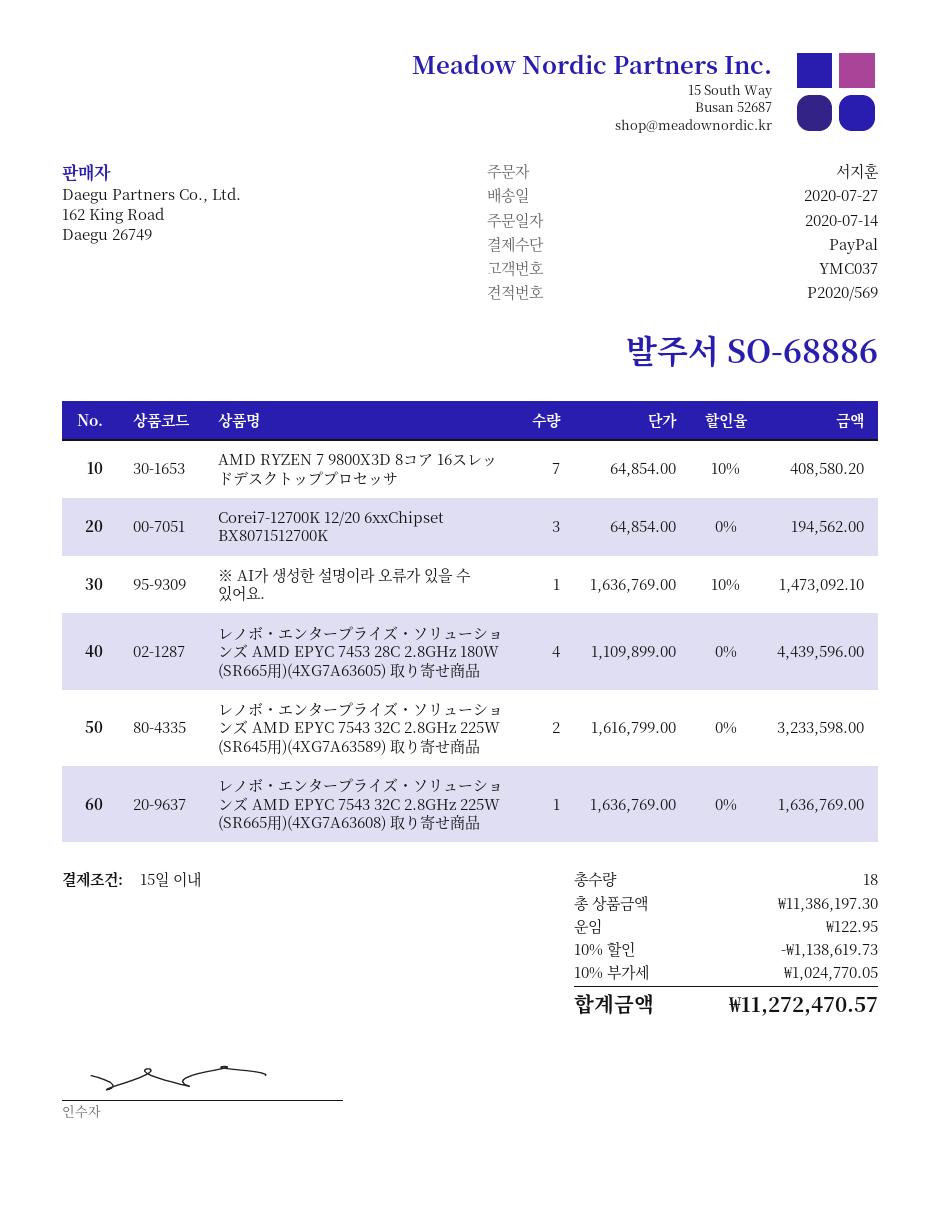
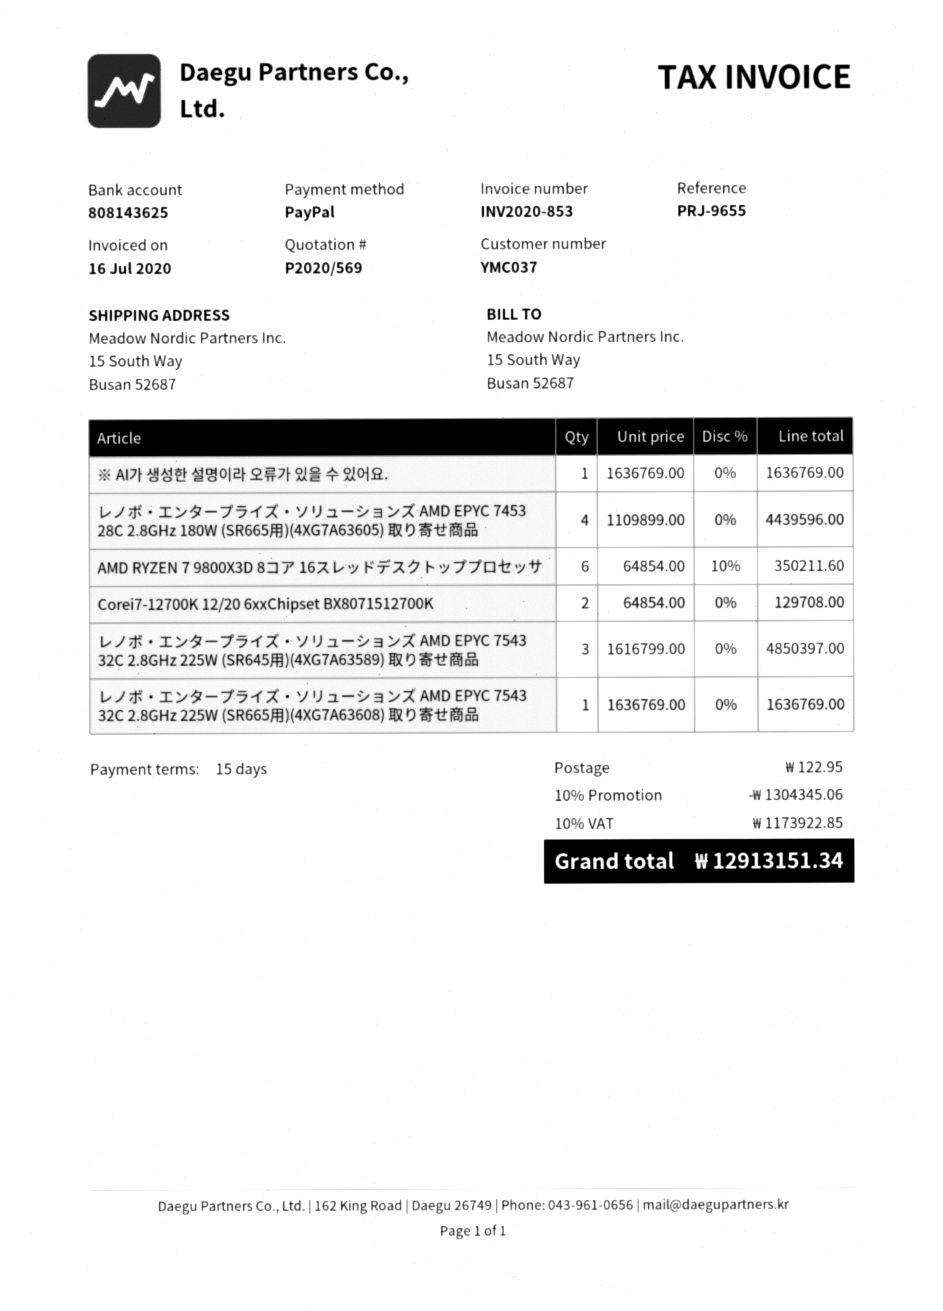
AMD RYZEN 7 9800X3D 8コア 16スレッドデスクトッププロセッサ: 7 x 64854.00 - 10% = 408580.20 -> 6 x 64854.00 - 10% = 350211.60
Corei7-12700K 12/20 6xxChipset BX8071512700K: 3 x 64854.00 = 194562.00 -> 2 x 64854.00 = 129708.00
※ AI가 생성한 설명이라 오류가 있을 수 있어요.: 1 x 1636769.00 - 10% = 1473092.10 -> 1 x 1636769.00 = 1636769.00
レノボ・エンタープライズ・ソリューションズ AMD EPYC 7543 32C 2.8GHz 225W (SR645用)(4XG7A63589) 取り寄せ商品: 2 x 1616799.00 = 3233598.00 -> 3 x 1616799.00 = 4850397.00
discount: 10% = 1138619.73 -> 10% = 1304345.06
tax: 10% = 1024770.05 -> 10% = 1173922.85
total: 11272470.57 -> 12913151.34

